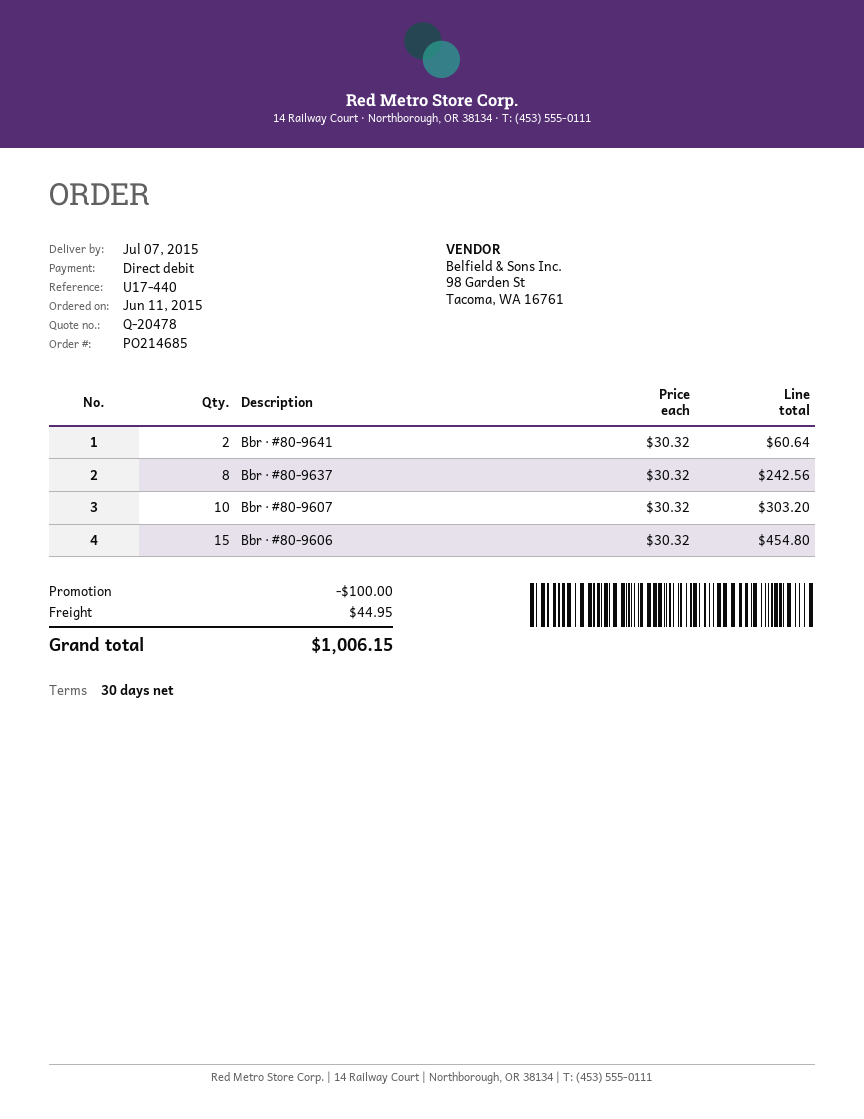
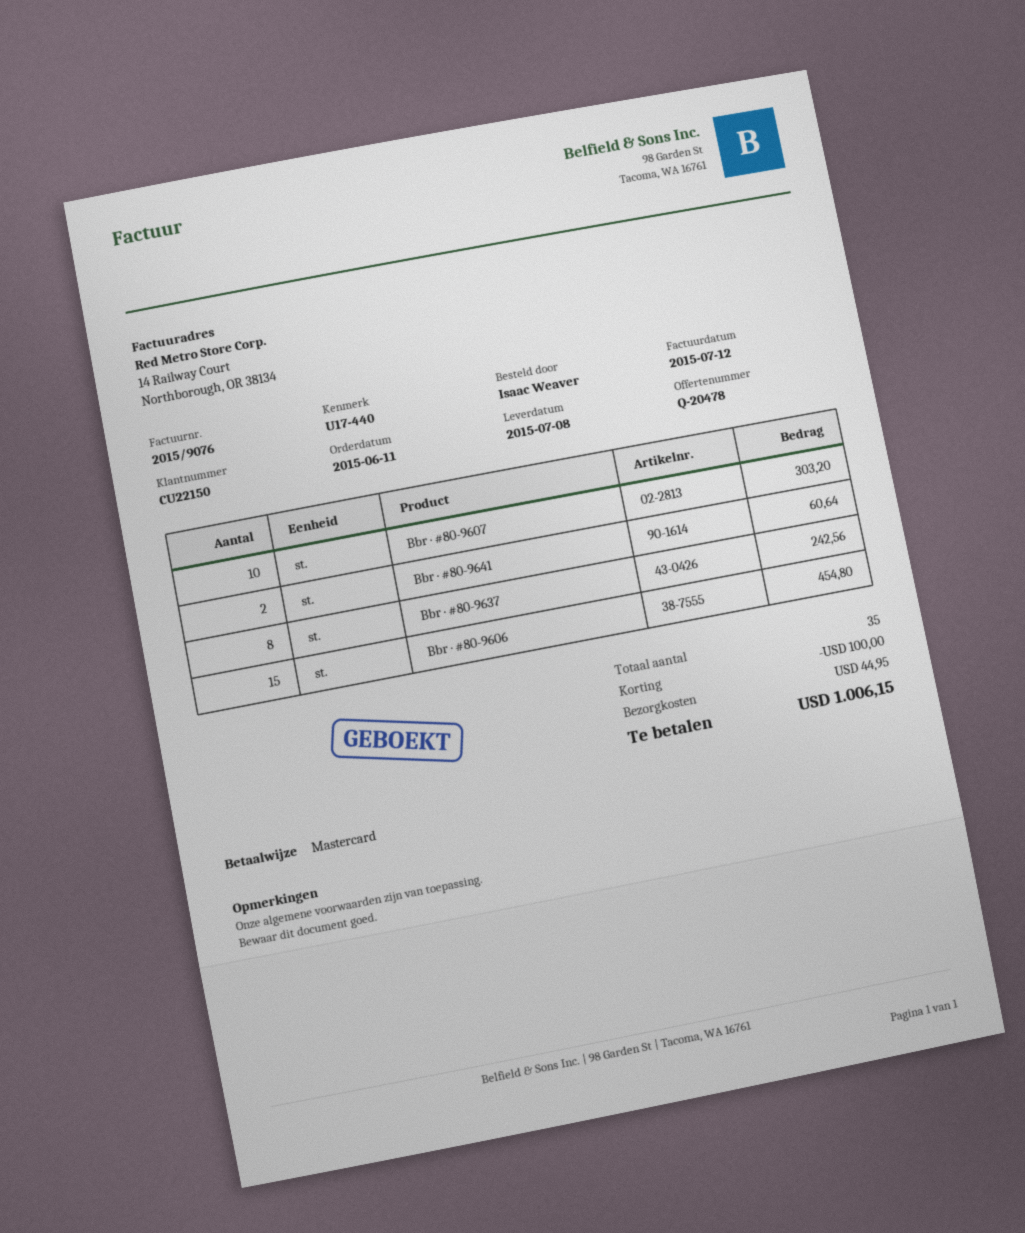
delivery date: 2015-07-07 -> 2015-07-08
payment method: direct debit -> Mastercard

